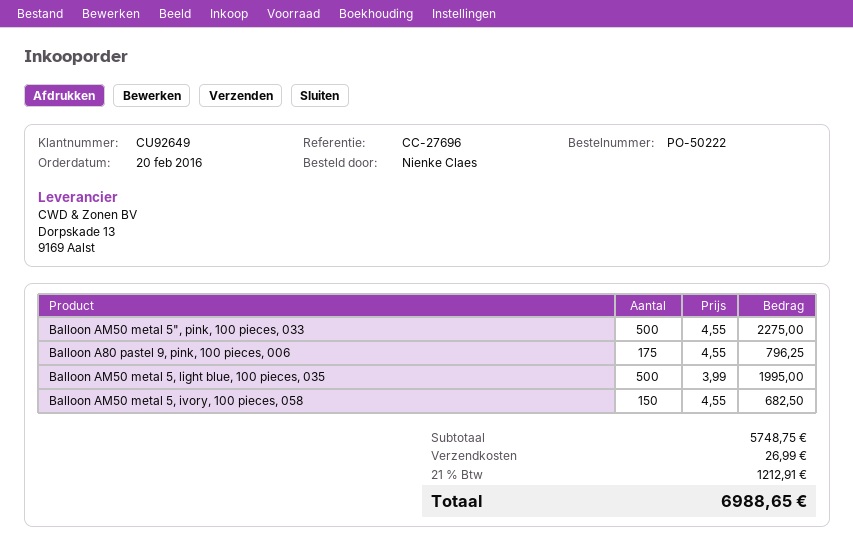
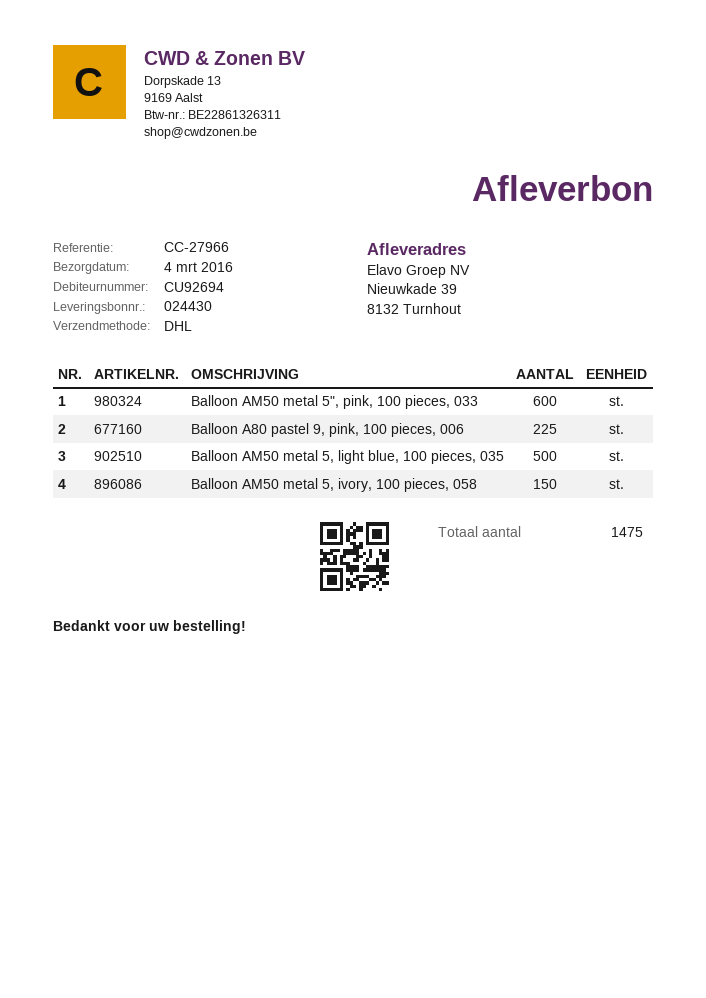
customer number: CU92649 -> CU92694
reference: CC-27696 -> CC-27966
Balloon AM50 metal 5", pink, 100 pieces, 033: 500 -> 600
Balloon A80 pastel 9, pink, 100 pieces, 006: 175 -> 225

